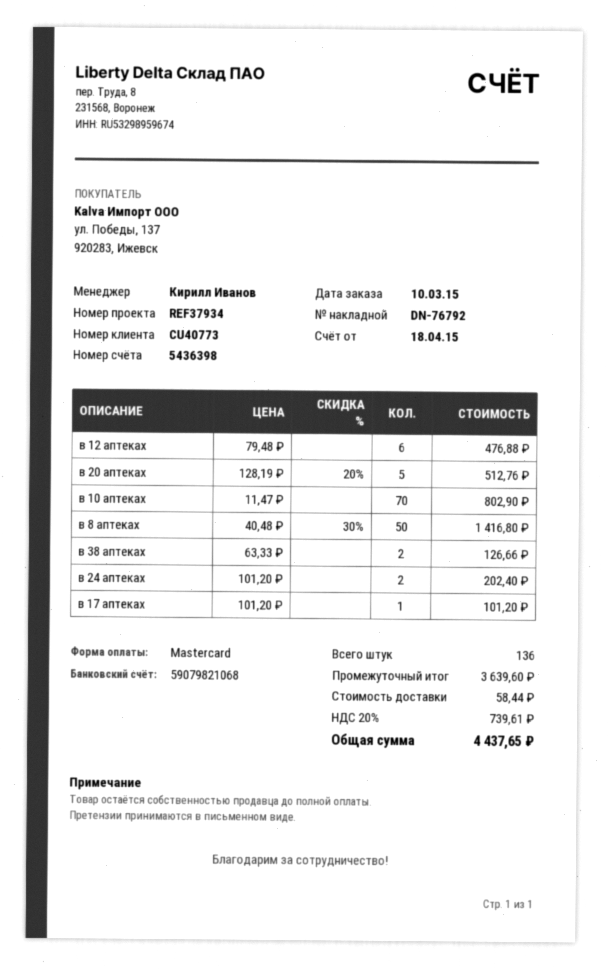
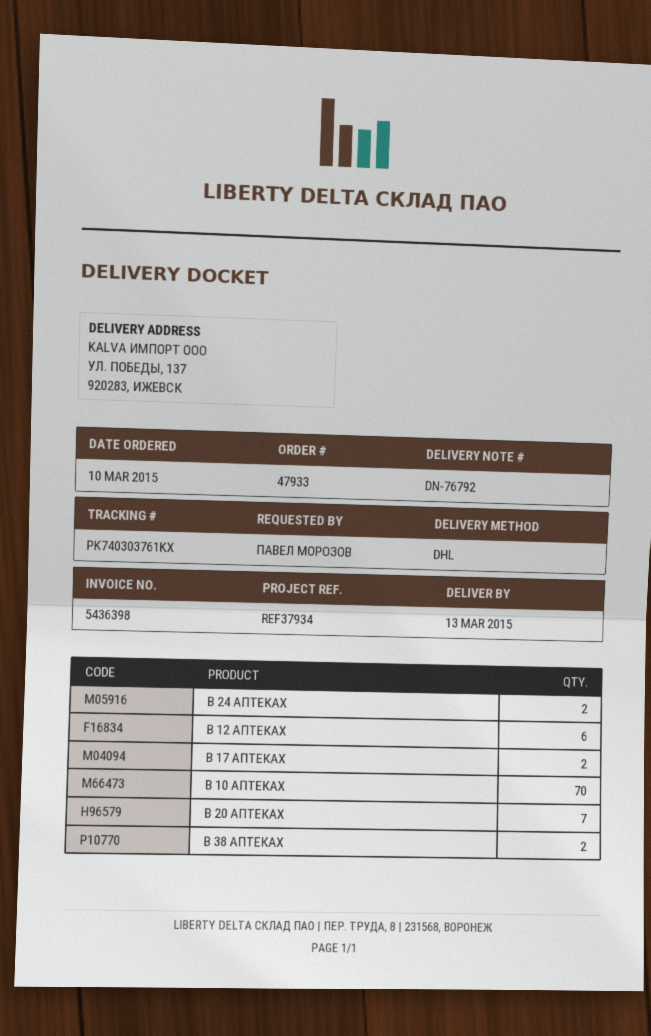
в 20 аптеках: 5 -> 7
в 8 аптеках: 50 -> none
в 17 аптеках: 1 -> 2

